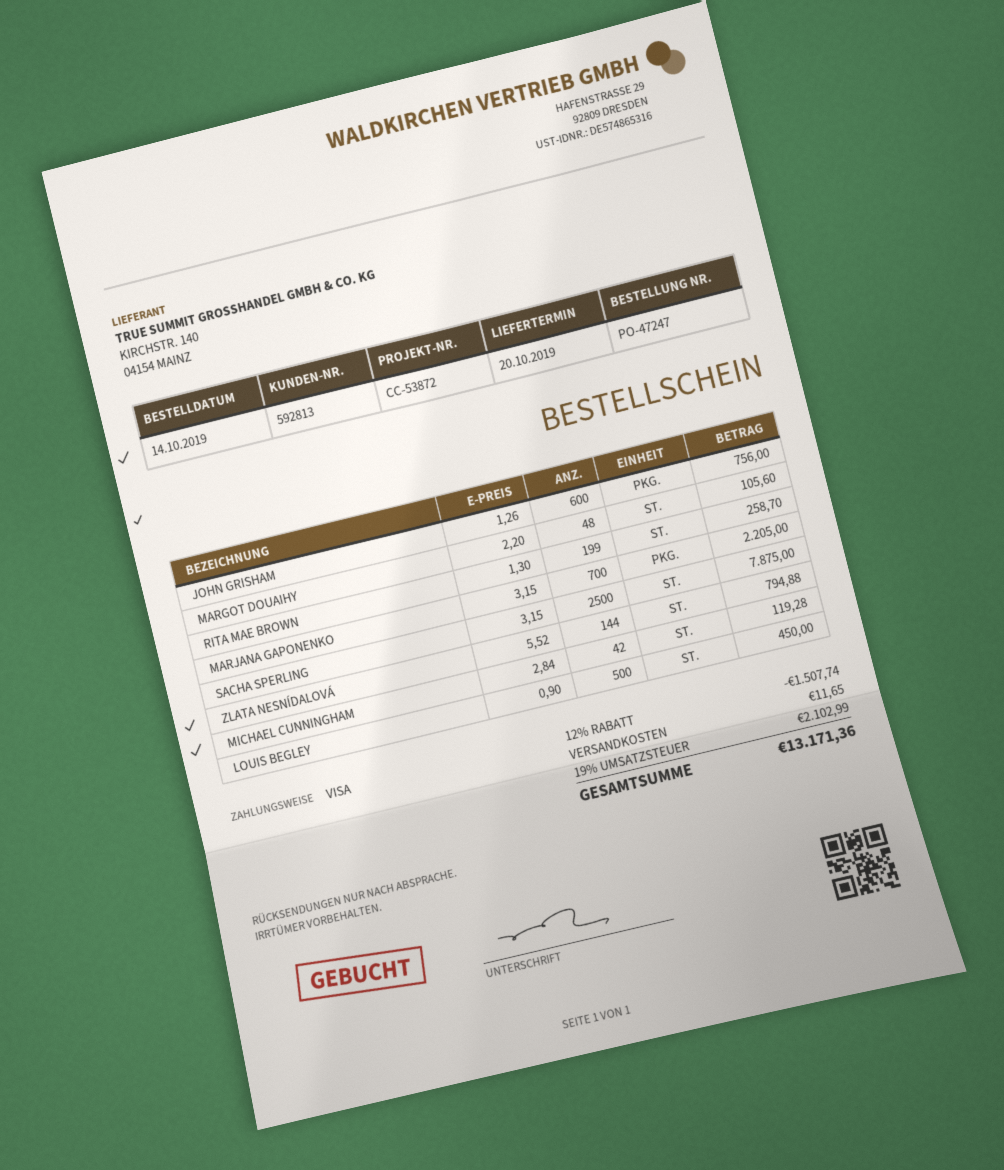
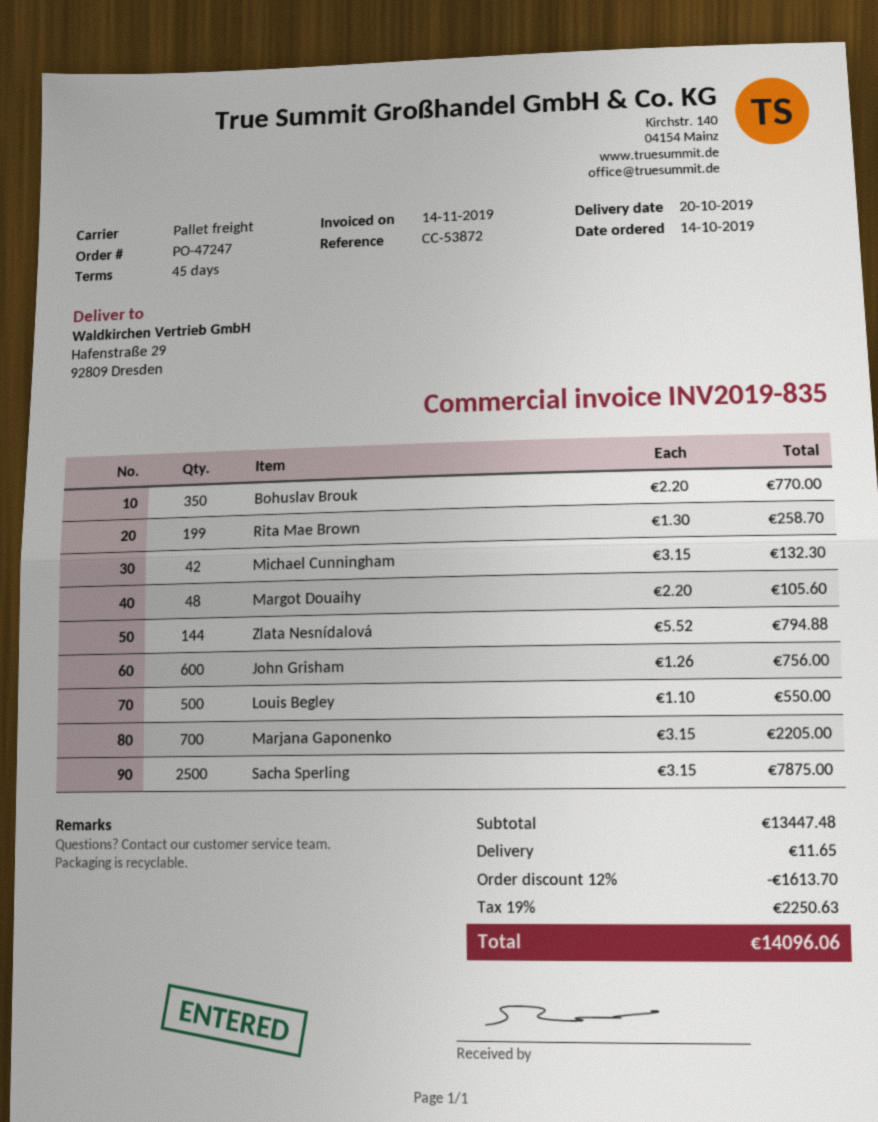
MICHAEL CUNNINGHAM: 42 x 2.84 = 119.28 -> 42 x 3.15 = 132.30
LOUIS BEGLEY: 500 x 0.90 = 450.00 -> 500 x 1.10 = 550.00
Bohuslav Brouk: none -> 350 x 2.20 = 770.00
discount: 12% = 1507.74 -> 12% = 1613.70
tax: 19% = 2102.99 -> 19% = 2250.63
total: 13171.36 -> 14096.06

